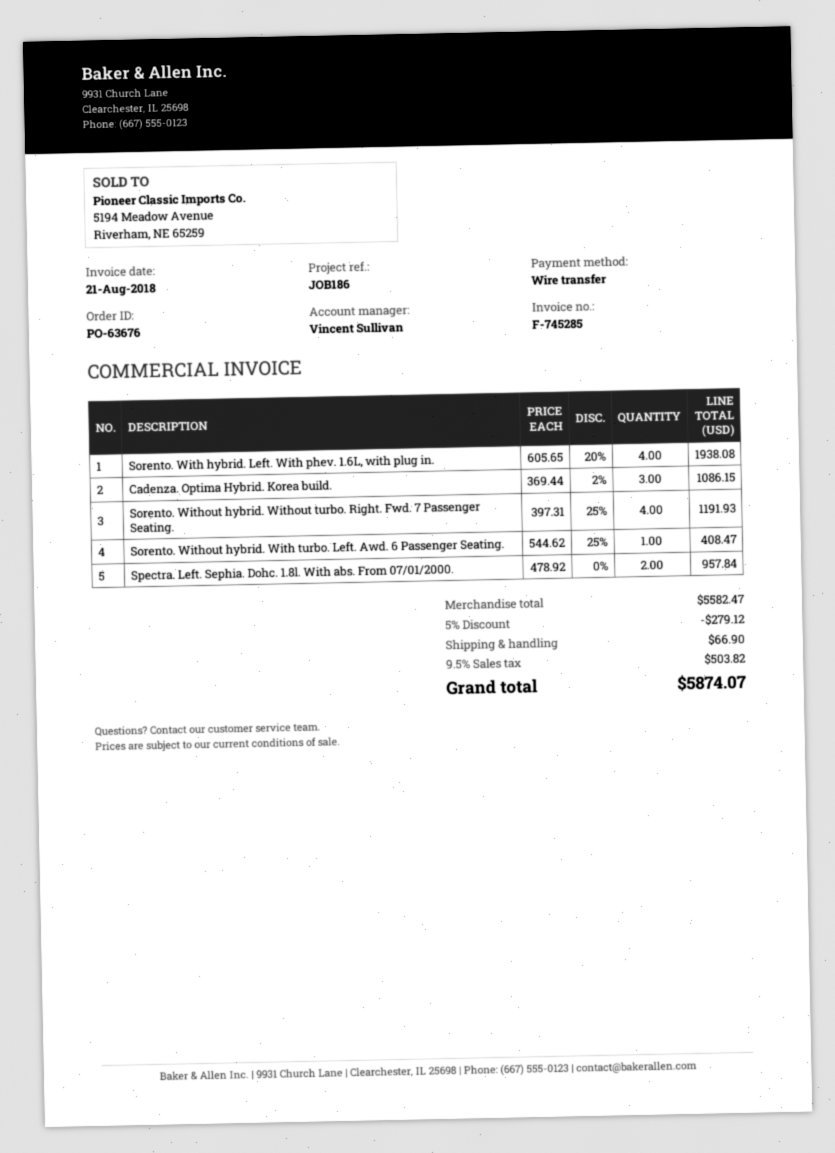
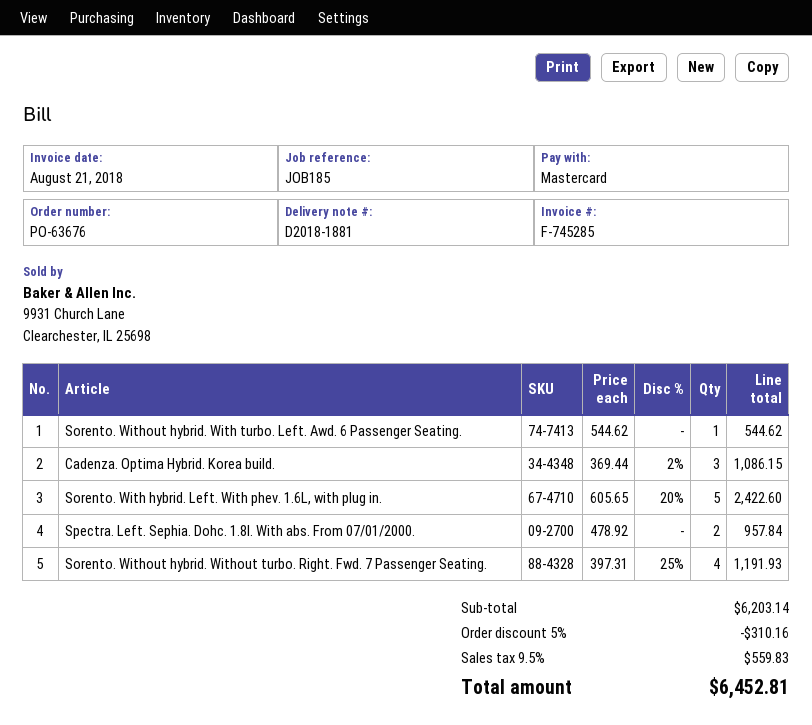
reference: JOB186 -> JOB185
payment method: bank transfer -> Mastercard
Sorento. With hybrid. Left. With phev. 1.6L, with plug in.: 4 x 605.65 - 20% = 1938.08 -> 5 x 605.65 - 20% = 2422.60
Sorento. Without hybrid. With turbo. Left. Awd. 6 Passenger Seating.: 1 x 544.62 - 25% = 408.47 -> 1 x 544.62 = 544.62
subtotal: 5582.47 -> 6203.14
discount: 5% = 279.12 -> 5% = 310.16
shipping: 66.90 -> none
tax: 9.5% = 503.82 -> 9.5% = 559.83
total: 5874.07 -> 6452.81

